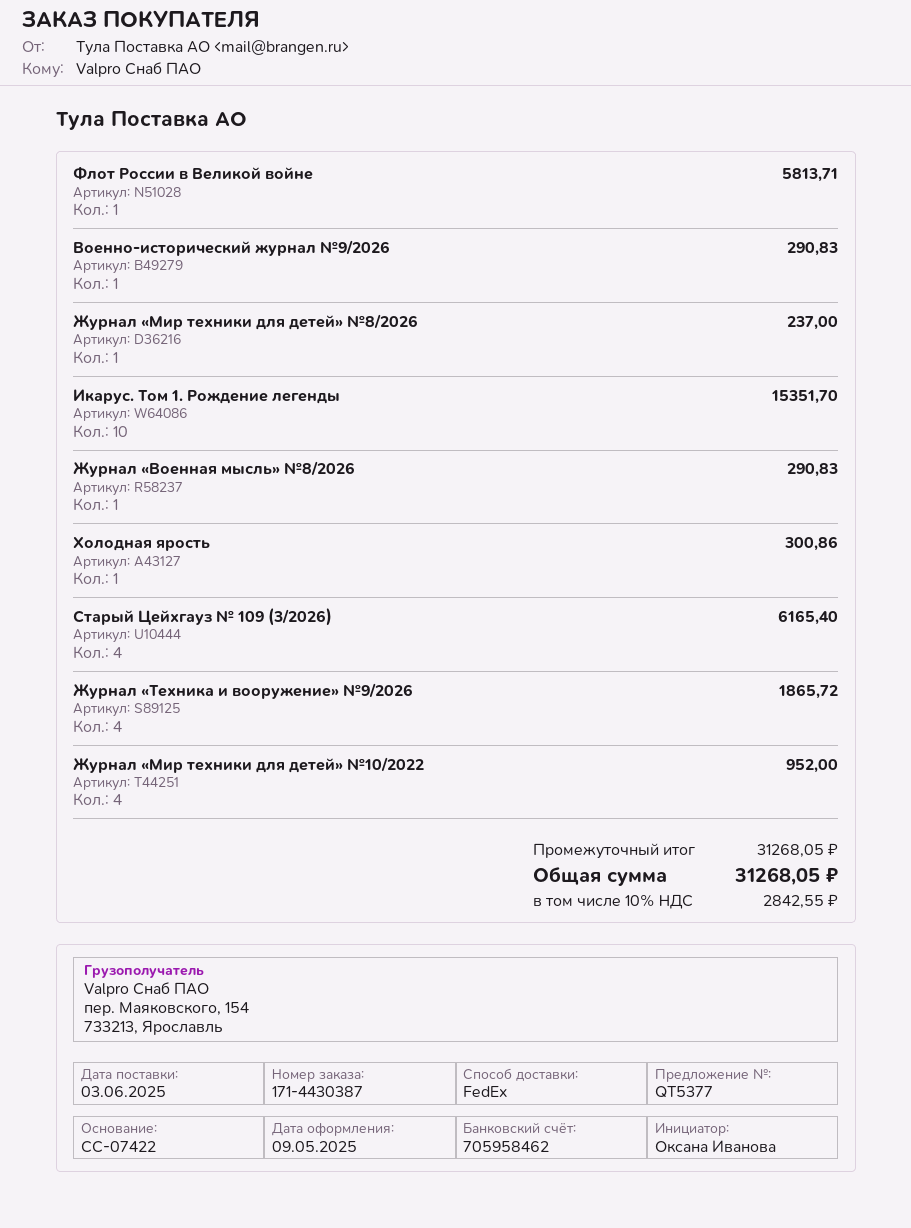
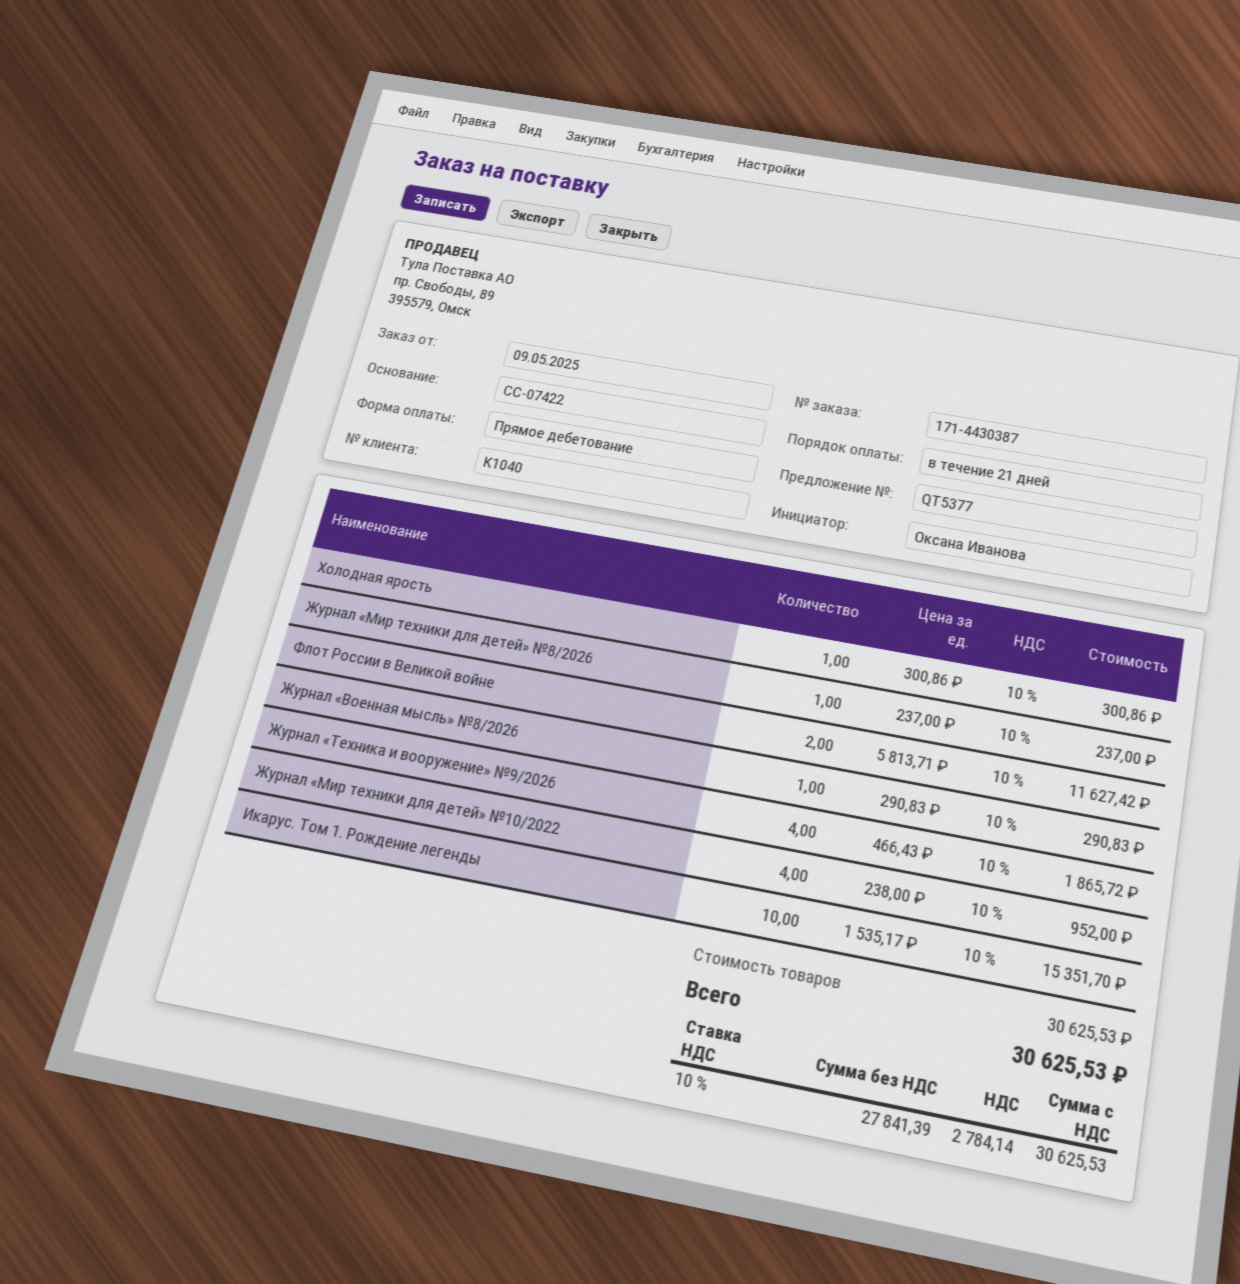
Флот России в Великой войне: 1 for 5813.71 -> 2 for 11627.42
Военно-исторический журнал №9/2026: 1 for 290.83 -> none
Старый Цейхгауз № 109 (3/2026): 4 for 6165.40 -> none
subtotal: 31268.05 -> 30625.53
tax: 10% = 2842.55 -> 10% = 2784.14
total: 31268.05 -> 30625.53

